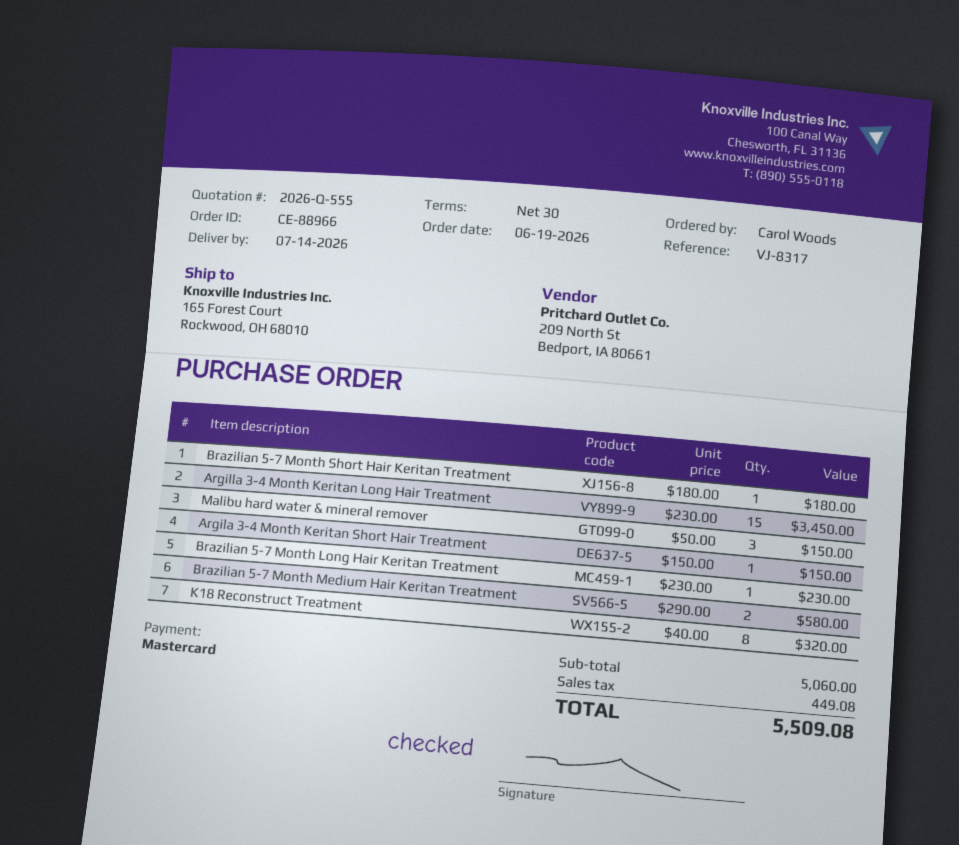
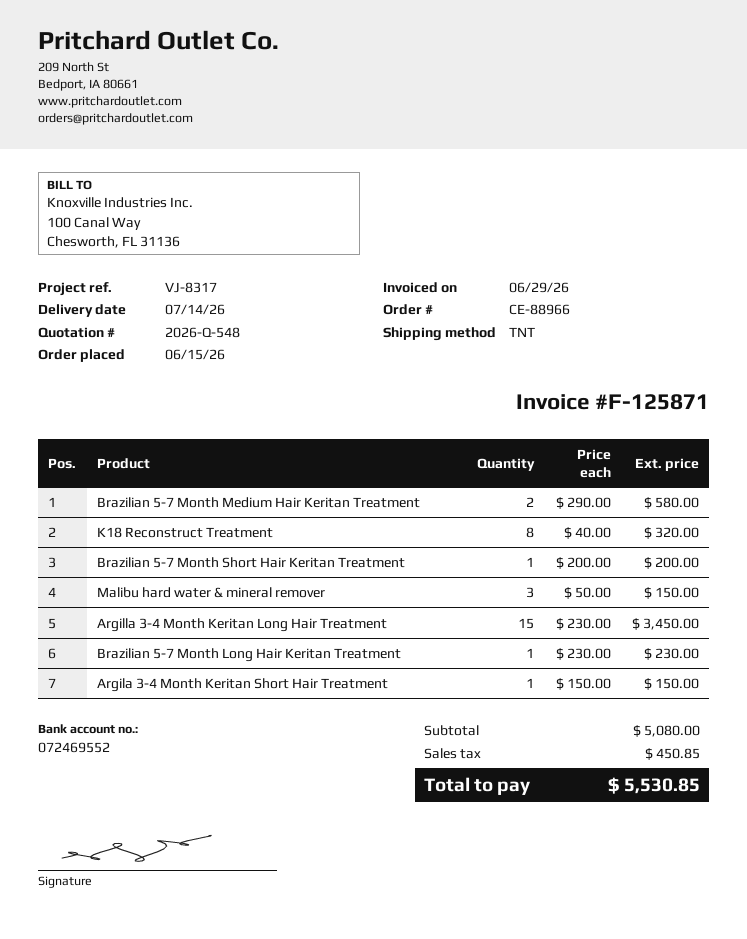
quote number: 2026-Q-555 -> 2026-Q-548
order date: 2026-06-19 -> 2026-06-15
Brazilian 5-7 Month Short Hair Keritan Treatment: 1 x 180.00 = 180.00 -> 1 x 200.00 = 200.00
subtotal: 5060.00 -> 5080.00
tax: 449.08 -> 450.85
total: 5509.08 -> 5530.85

